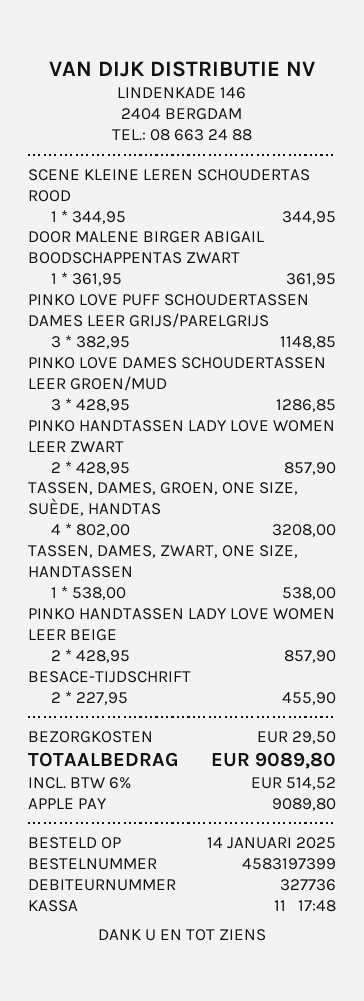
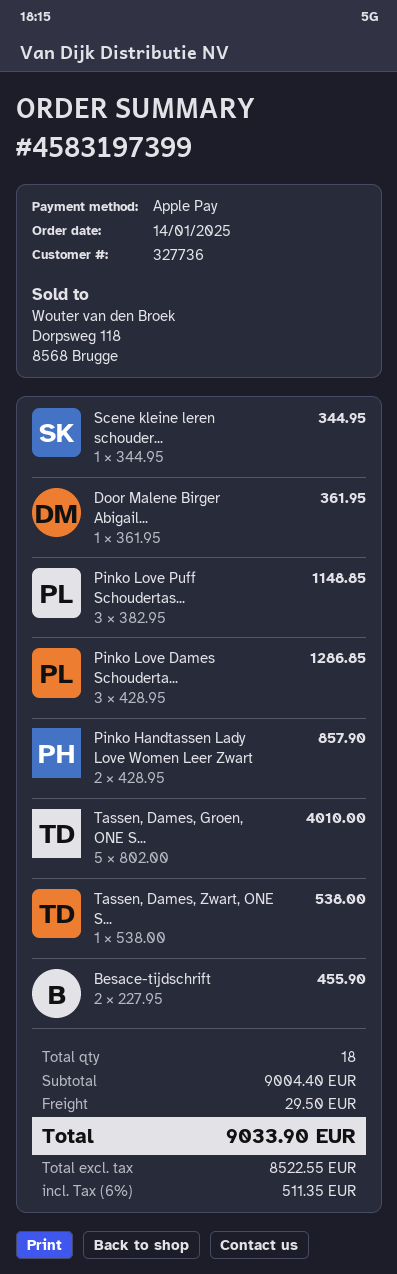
TASSEN, DAMES, GROEN, ONE SIZE, SUÈDE, HANDTAS: 4 x 802.00 = 3208.00 -> 5 x 802.00 = 4010.00
PINKO HANDTASSEN LADY LOVE WOMEN LEER BEIGE: 2 x 428.95 = 857.90 -> none
tax: 6% = 514.52 -> 6% = 511.35
total: 9089.80 -> 9033.90

